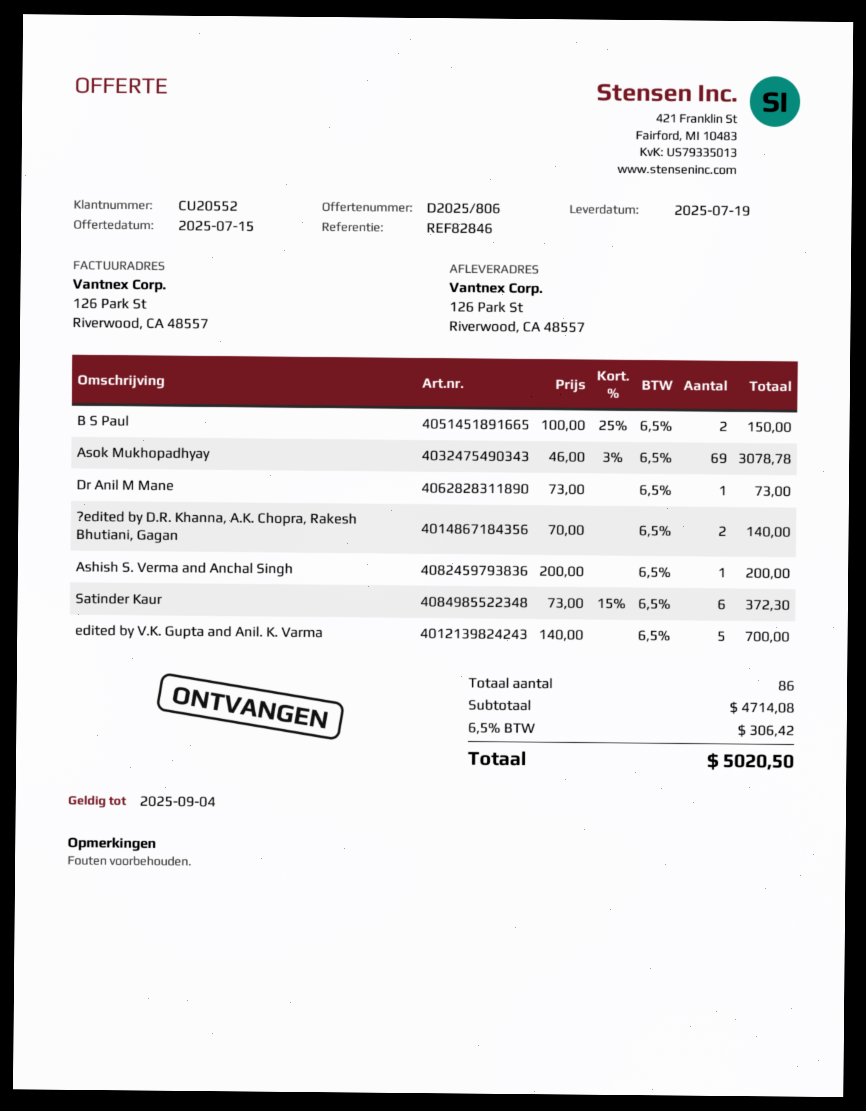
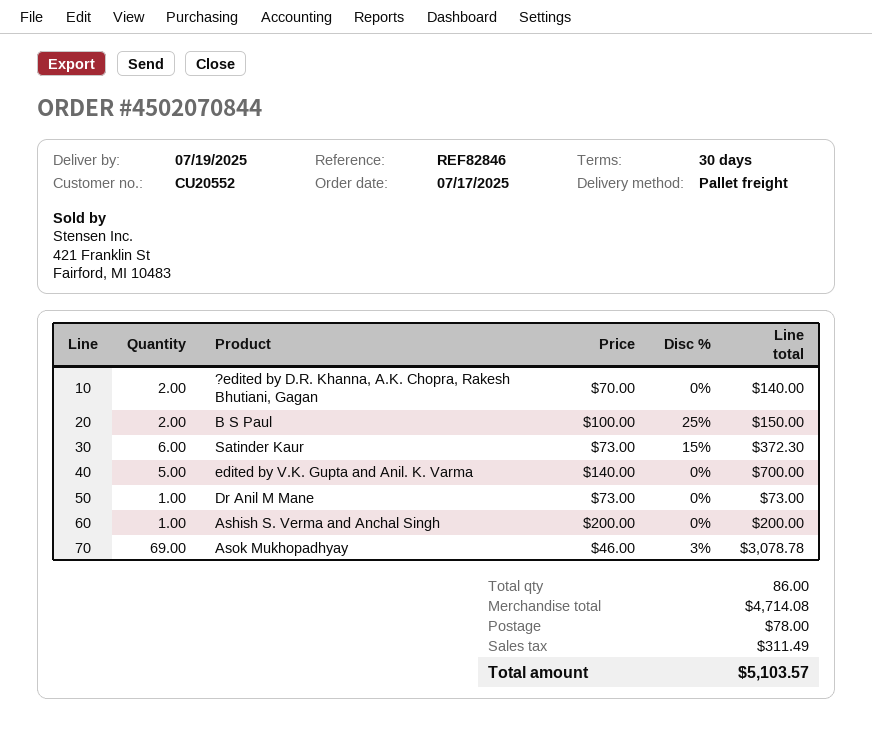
shipping: none -> 78.00
tax: 306.42 -> 311.49
total: 5020.50 -> 5103.57

